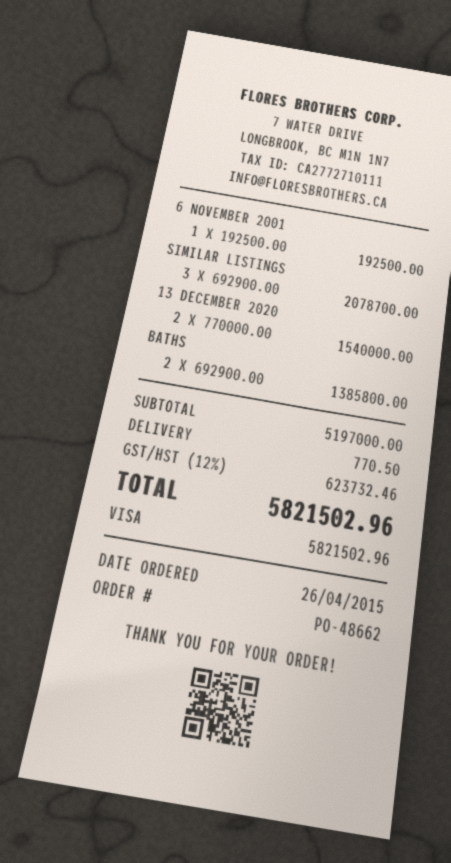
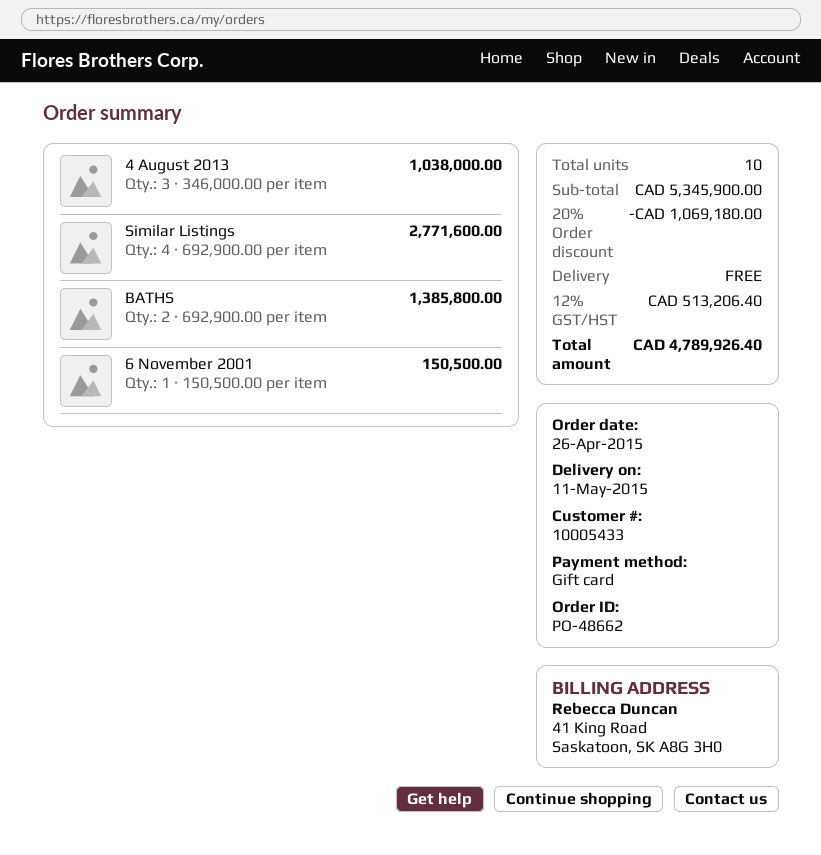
payment method: Visa -> gift card
6 NOVEMBER 2001: 1 x 192500.00 = 192500.00 -> 1 x 150500.00 = 150500.00
SIMILAR LISTINGS: 3 x 692900.00 = 2078700.00 -> 4 x 692900.00 = 2771600.00
13 DECEMBER 2020: 2 x 770000.00 = 1540000.00 -> none
4 August 2013: none -> 3 x 346000.00 = 1038000.00
subtotal: 5197000.00 -> 5345900.00
discount: none -> 20% = 1069180.00
shipping: 770.50 -> 0.00
tax: 12% = 623732.46 -> 12% = 513206.40
total: 5821502.96 -> 4789926.40

